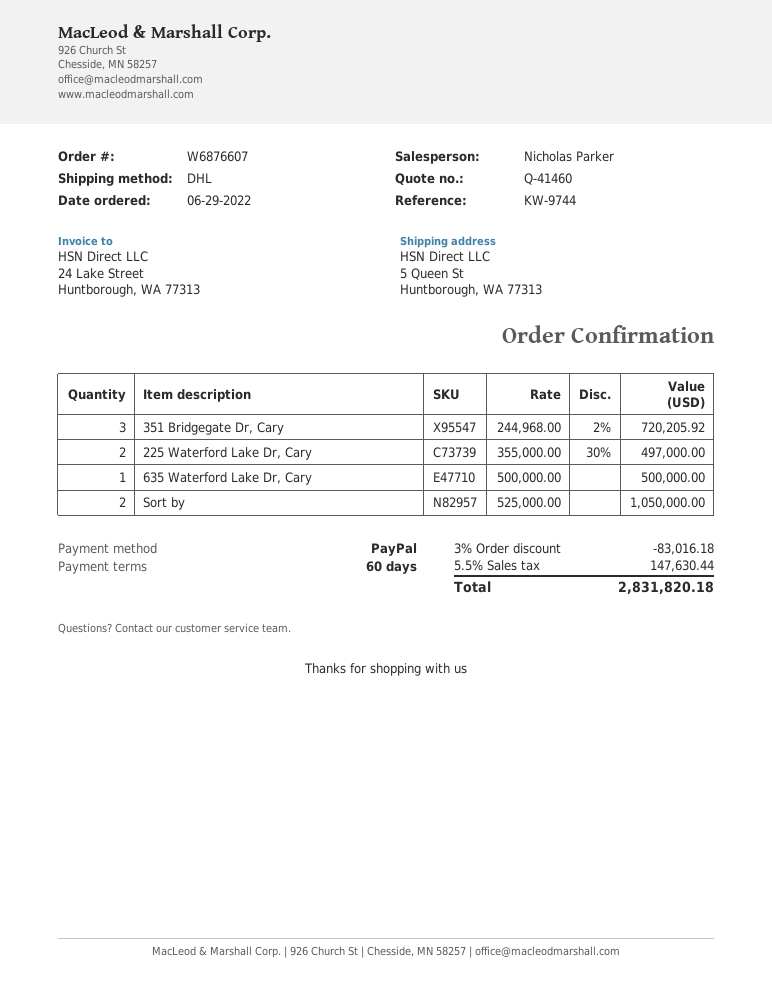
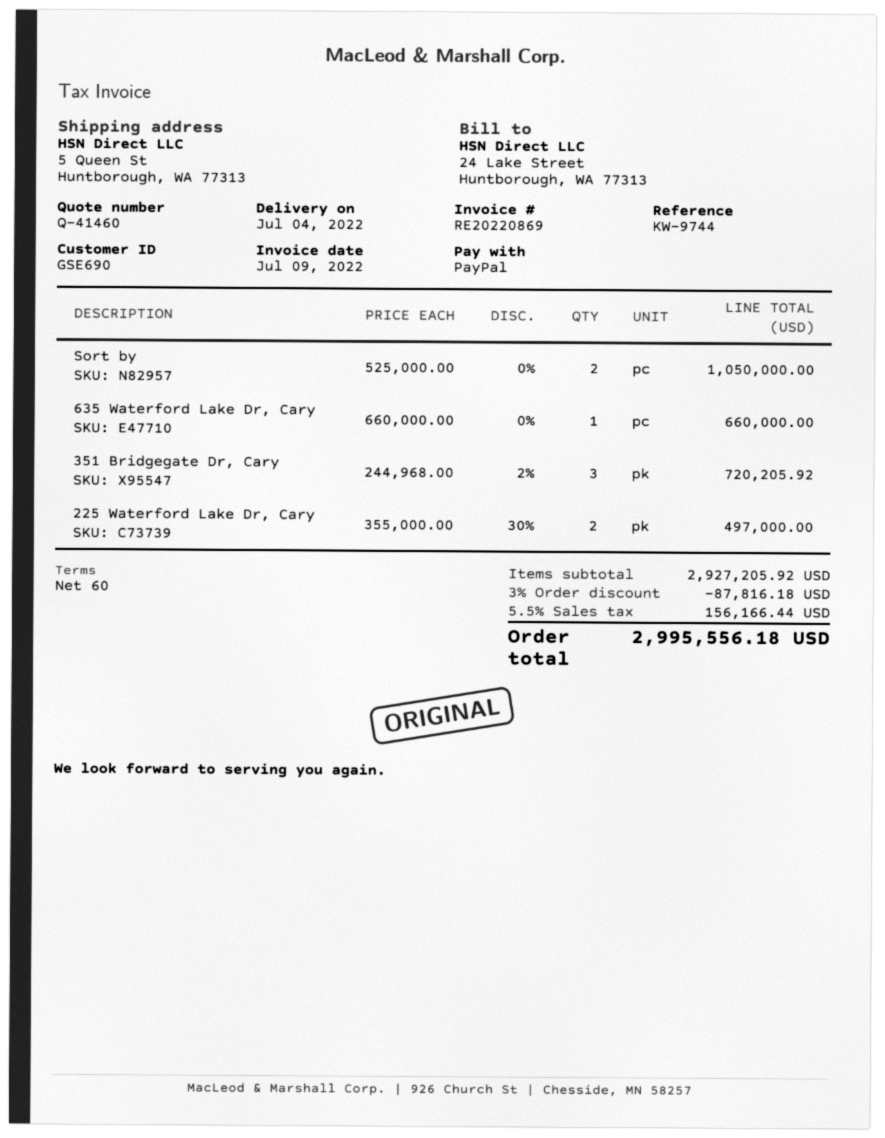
635 Waterford Lake Dr, Cary: 1 x 500000.00 = 500000.00 -> 1 x 660000.00 = 660000.00
discount: 3% = 83016.18 -> 3% = 87816.18
tax: 5.5% = 147630.44 -> 5.5% = 156166.44
total: 2831820.18 -> 2995556.18

